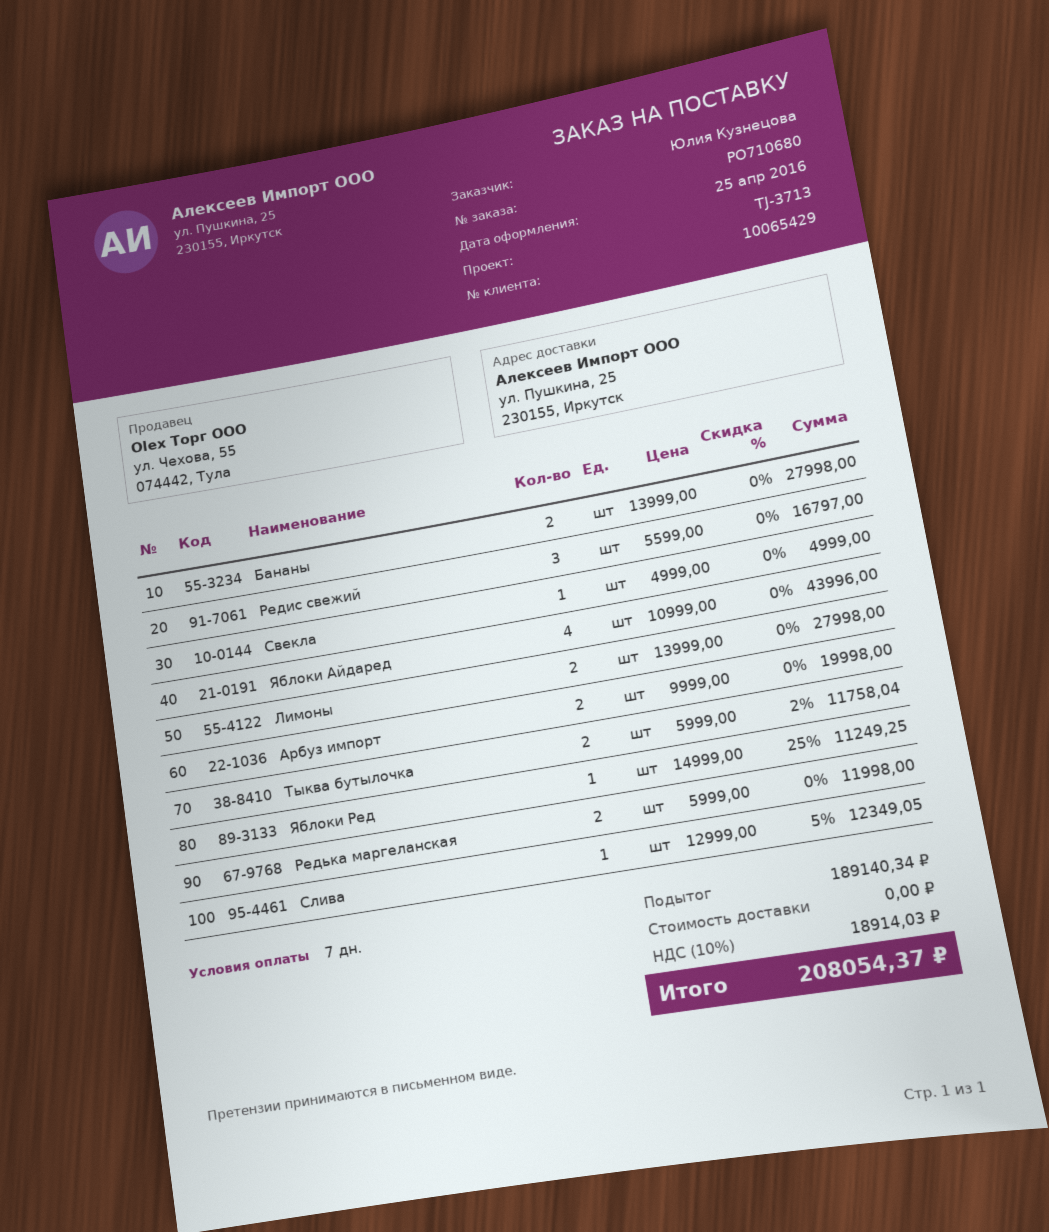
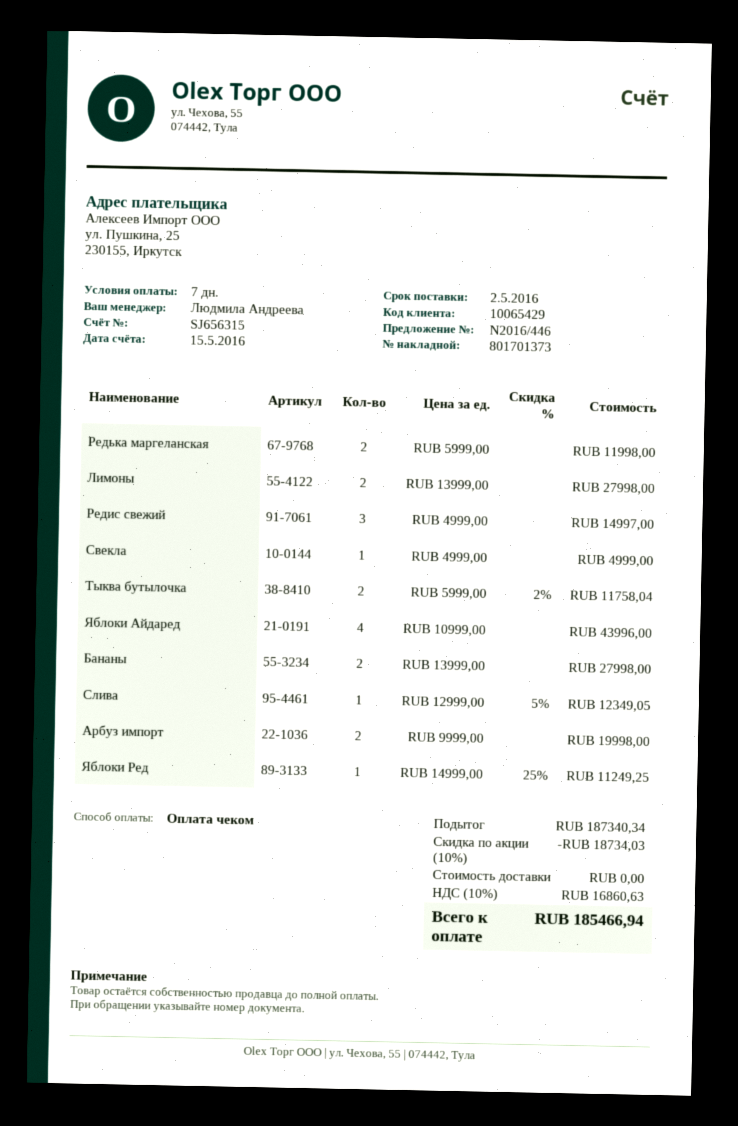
Редис свежий: 3 x 5599.00 = 16797.00 -> 3 x 4999.00 = 14997.00
subtotal: 189140.34 -> 187340.34
discount: none -> 10% = 18734.03
tax: 10% = 18914.03 -> 10% = 16860.63
total: 208054.37 -> 185466.94

